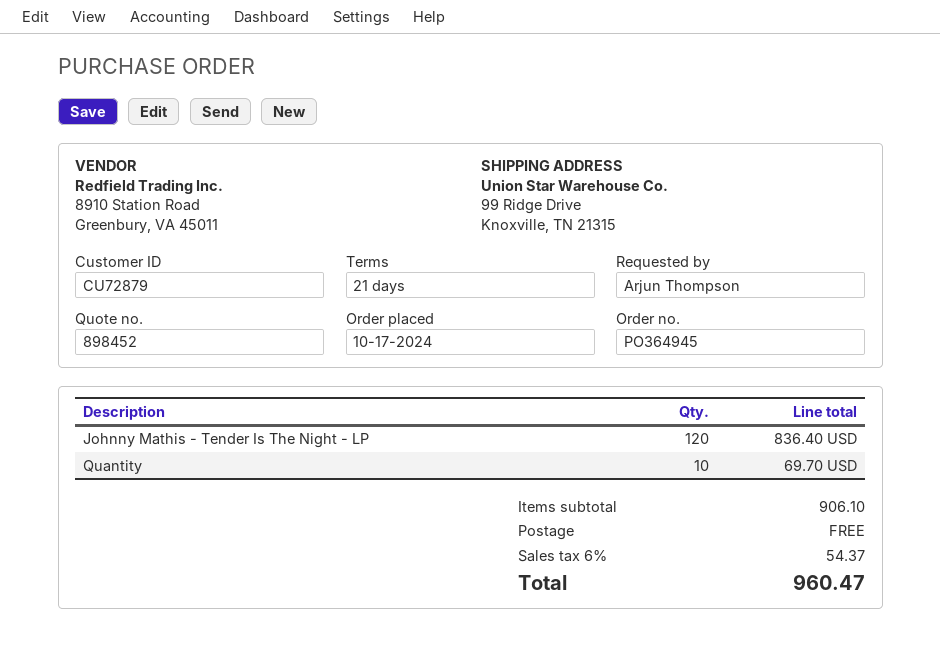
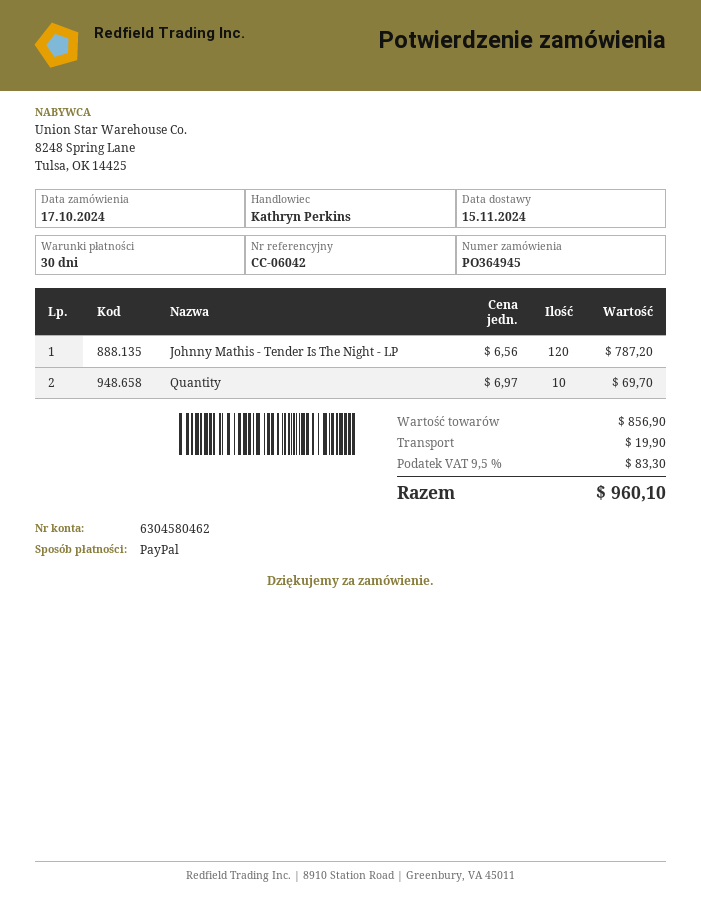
payment terms: 21 days -> 30 days
Johnny Mathis - Tender Is The Night - LP: 120 for 836.40 -> 120 for 787.20
subtotal: 906.10 -> 856.90
shipping: 0.00 -> 19.90
tax: 6% = 54.37 -> 9.5% = 83.30
total: 960.47 -> 960.10

